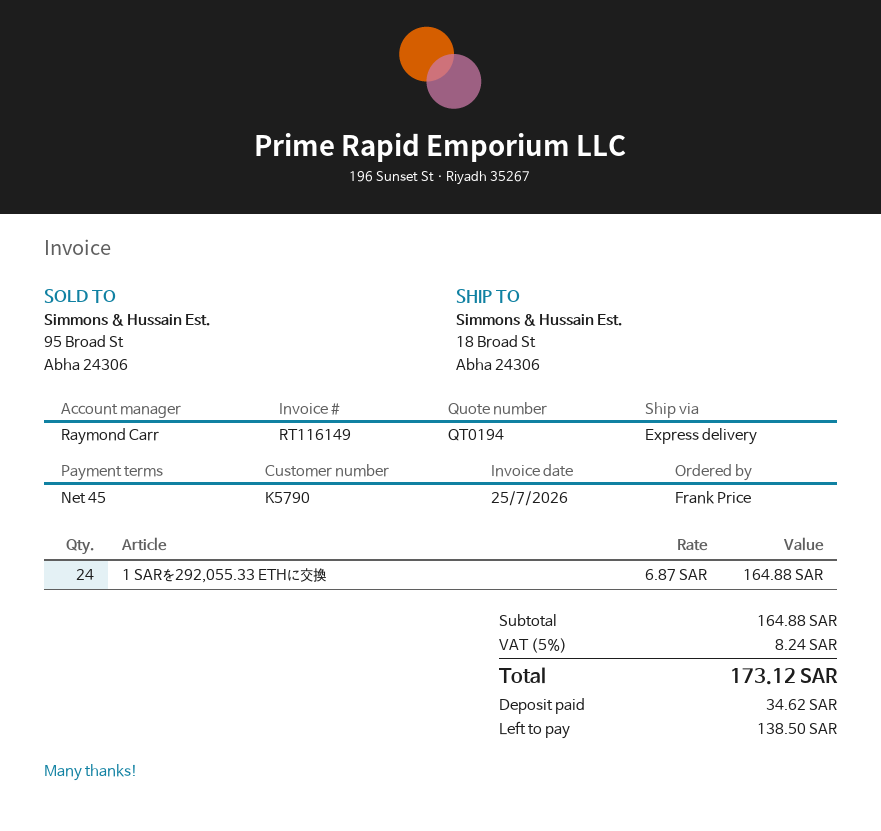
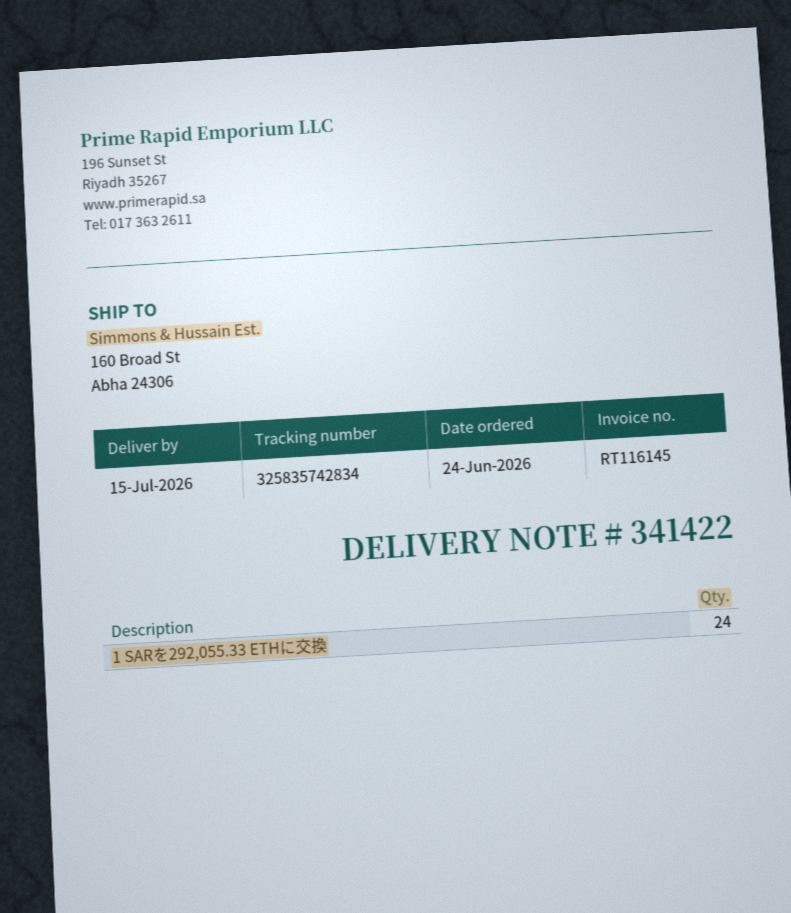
invoice number: RT116149 -> RT116145
ship to: 18 Broad St, Abha 24306 -> 160 Broad St, Abha 24306

